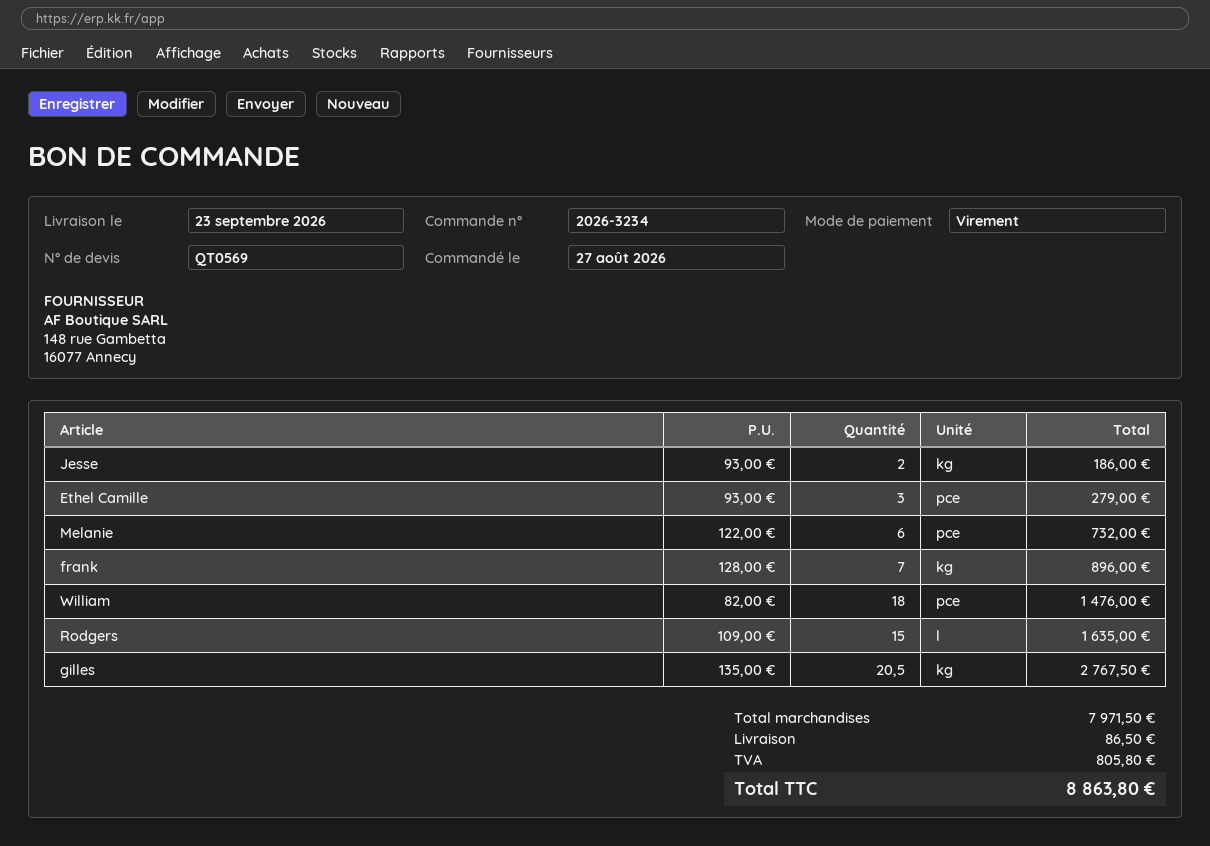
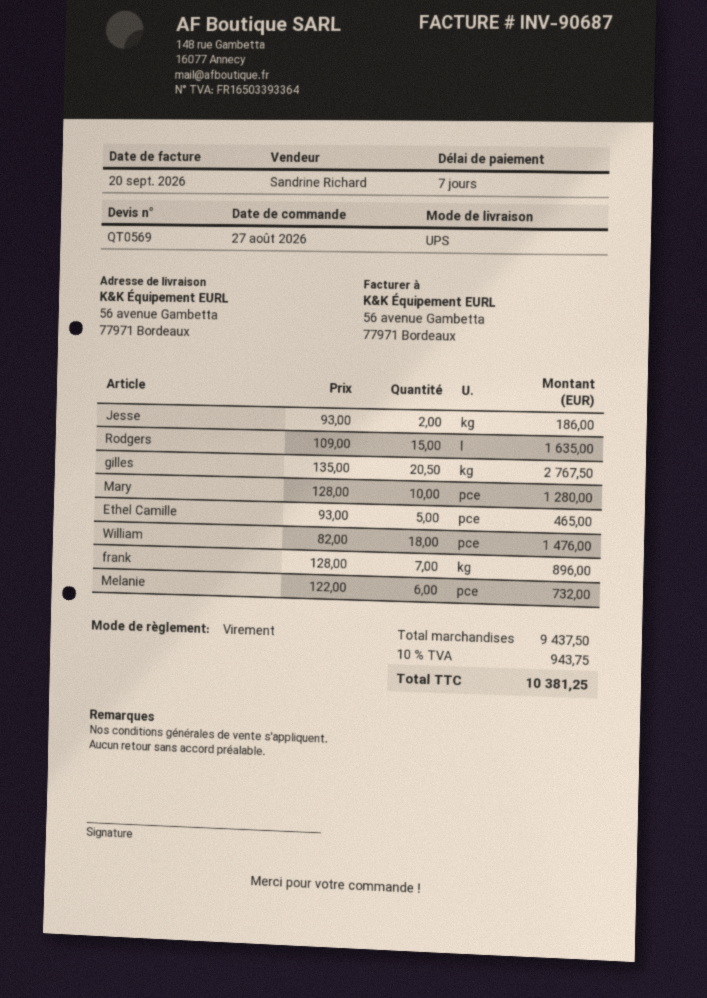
Ethel Camille: 3 x 93.00 = 279.00 -> 5 x 93.00 = 465.00
Mary: none -> 10 x 128.00 = 1280.00
subtotal: 7971.50 -> 9437.50
shipping: 86.50 -> none
tax: 805.80 -> 943.75
total: 8863.80 -> 10381.25

